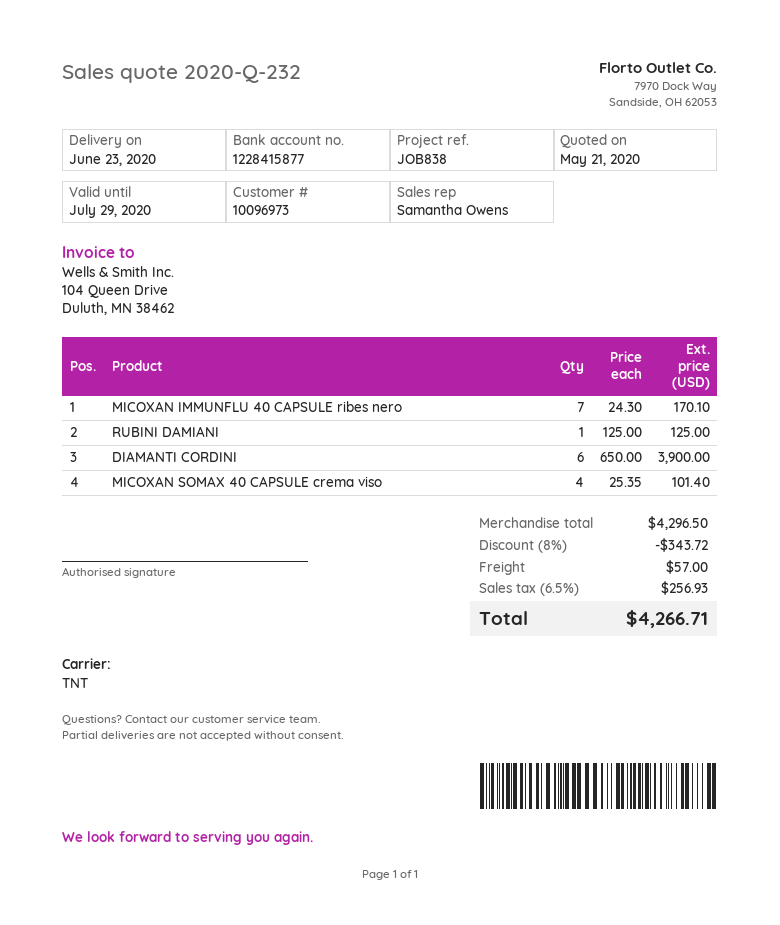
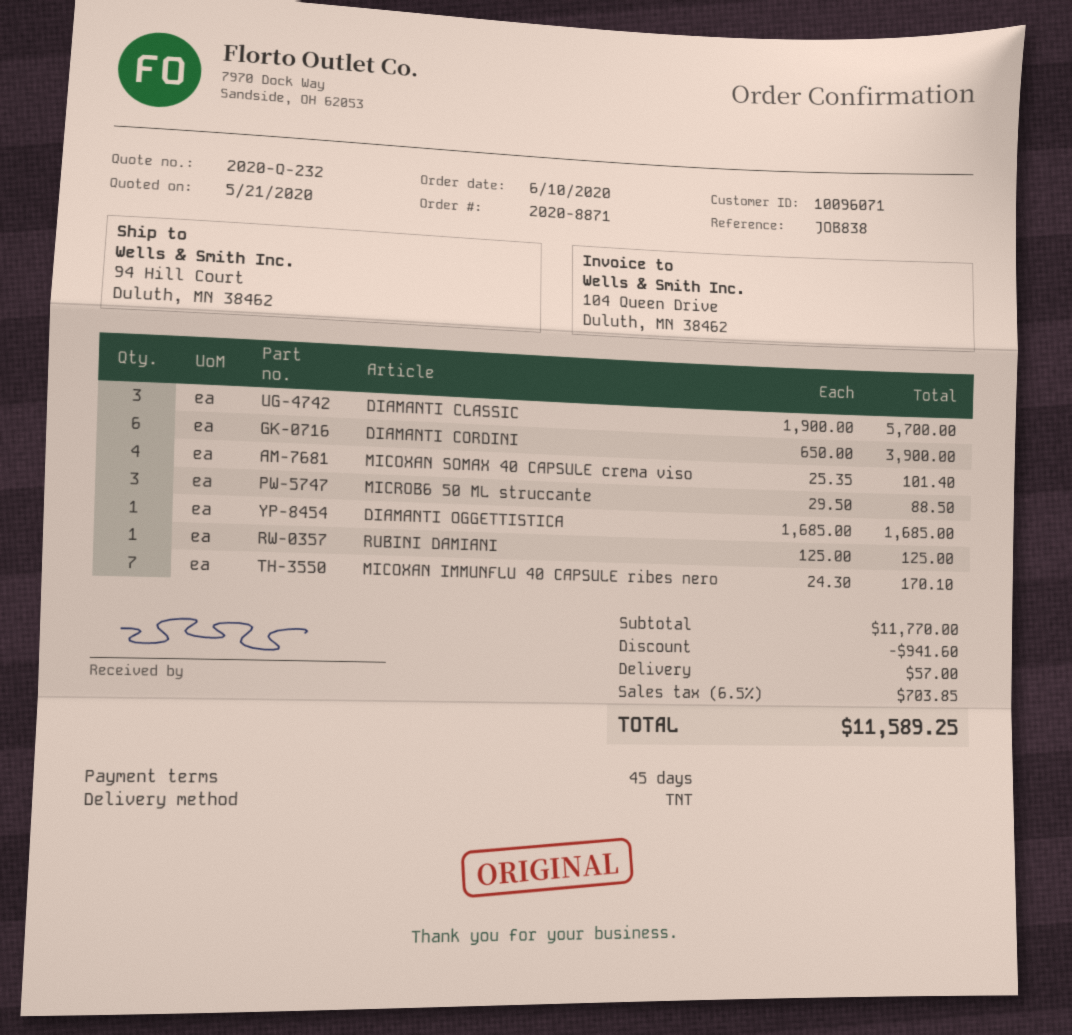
customer number: 10096973 -> 10096071
DIAMANTI CLASSIC: none -> 3 x 1900.00 = 5700.00
MICROB6 50 ML struccante: none -> 3 x 29.50 = 88.50
DIAMANTI OGGETTISTICA: none -> 1 x 1685.00 = 1685.00
subtotal: 4296.50 -> 11770.00
discount: 343.72 -> 941.60
tax: 6.5% = 256.93 -> 6.5% = 703.85
total: 4266.71 -> 11589.25

